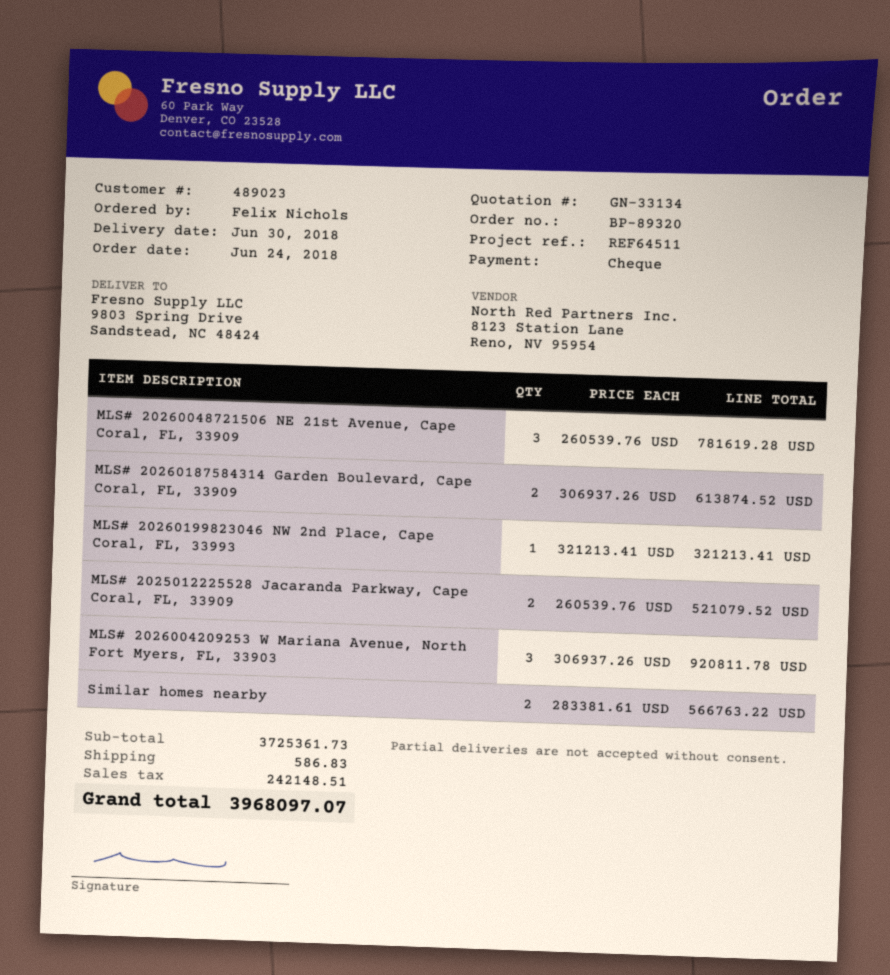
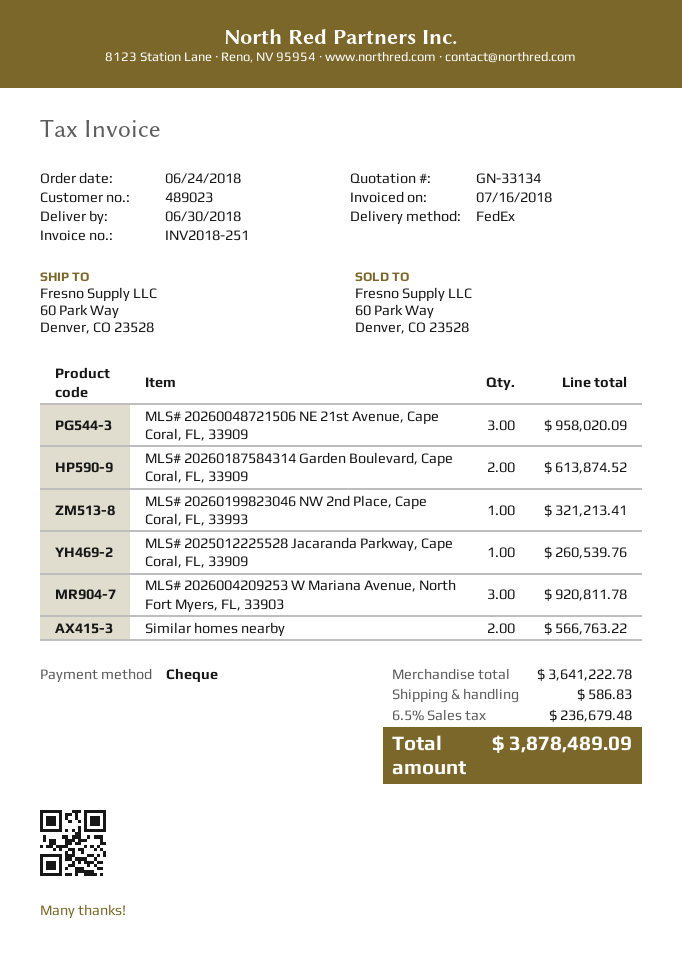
ship to: 9803 Spring Drive, Sandstead, NC 48424 -> 60 Park Way, Denver, CO 23528
MLS# 20260048721506 NE 21st Avenue, Cape Coral, FL, 33909: 3 for 781619.28 -> 3 for 958020.09
MLS# 2025012225528 Jacaranda Parkway, Cape Coral, FL, 33909: 2 for 521079.52 -> 1 for 260539.76
subtotal: 3725361.73 -> 3641222.78
tax: 242148.51 -> 236679.48
total: 3968097.07 -> 3878489.09

